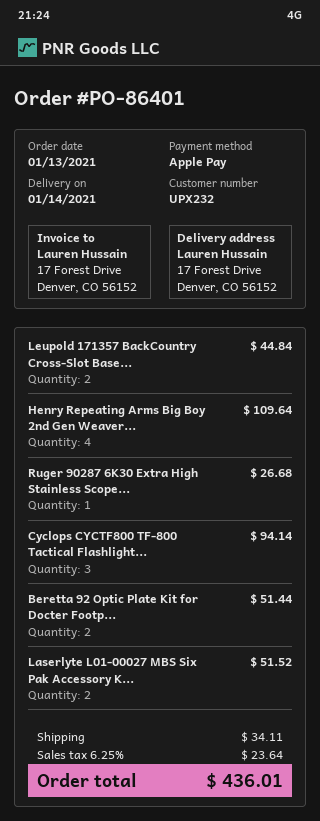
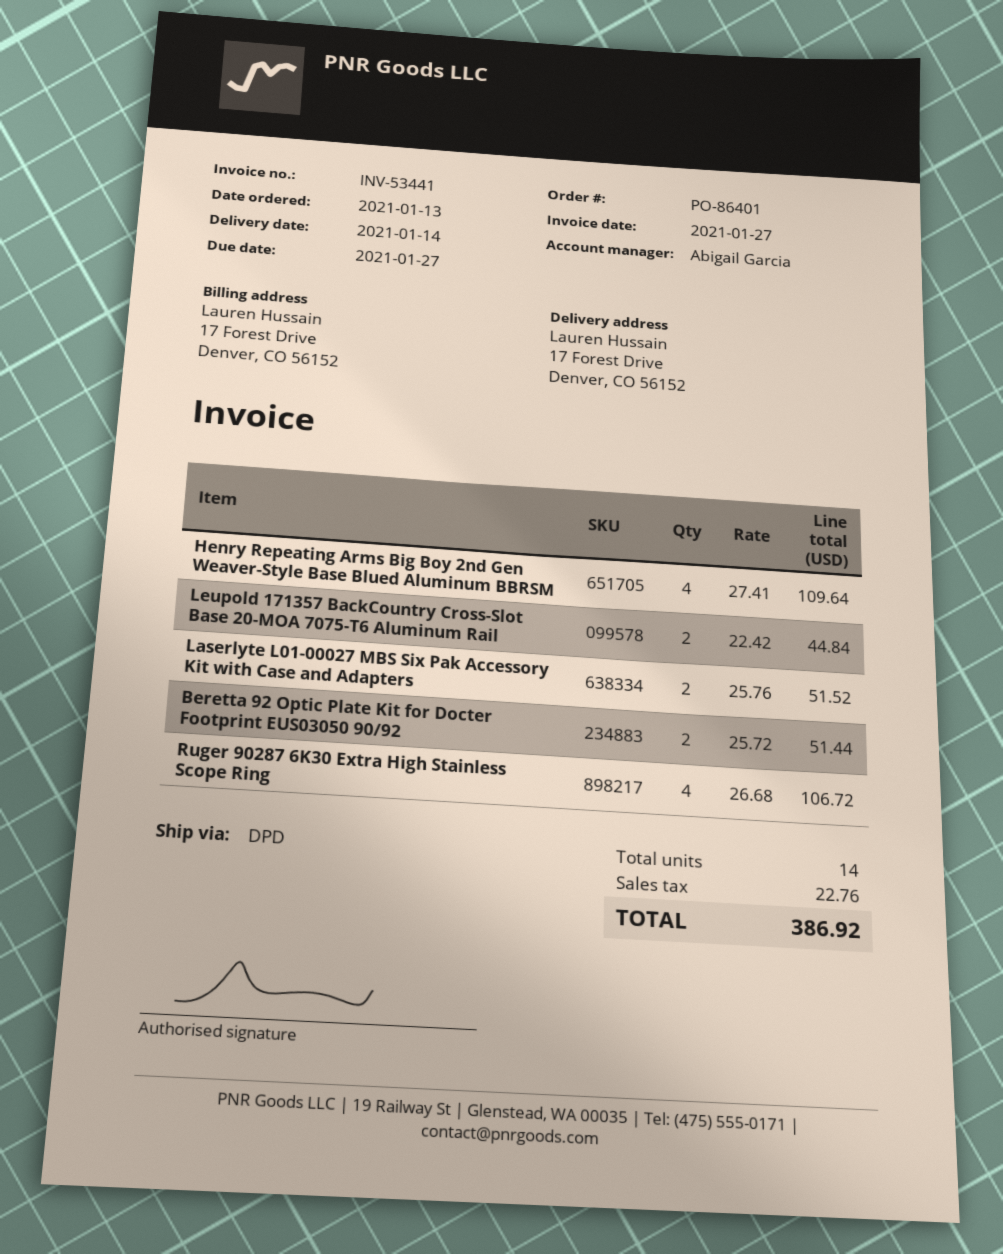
Ruger 90287 6K30 Extra High Stainless Scope...: 1 for 26.68 -> 4 for 106.72
Cyclops CYCTF800 TF-800 Tactical Flashlight...: 3 for 94.14 -> none
shipping: 34.11 -> none
tax: 23.64 -> 22.76
total: 436.01 -> 386.92

